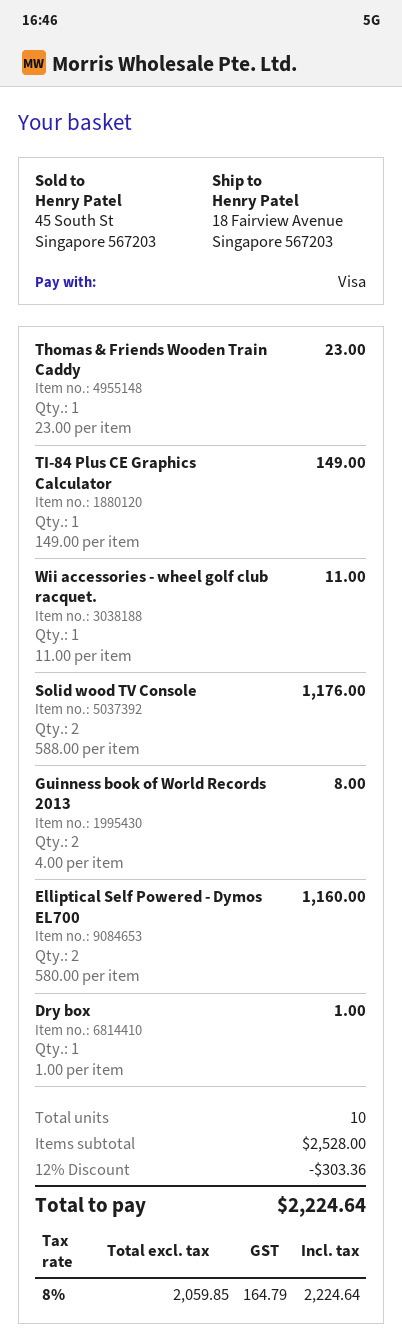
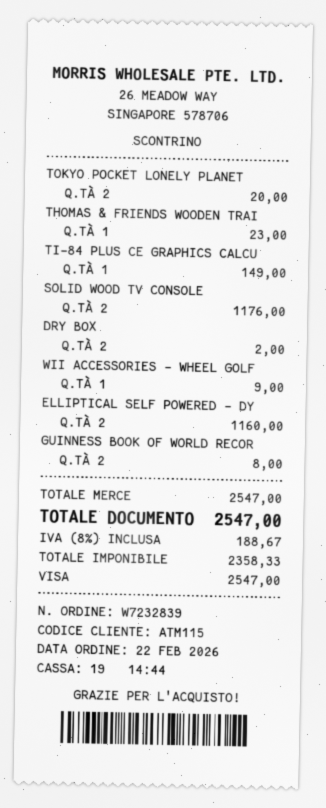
Wii accessories - wheel golf club racquet.: 1 for 11.00 -> 1 for 9.00
Dry box: 1 for 1.00 -> 2 for 2.00
TOKYO POCKET LONELY PLANET: none -> 2 for 20.00
subtotal: 2528.00 -> 2547.00
discount: 12% = 303.36 -> none
net: 2059.85 -> 2358.33
tax: 8% = 164.79 -> 8% = 188.67
total: 2224.64 -> 2547.00

